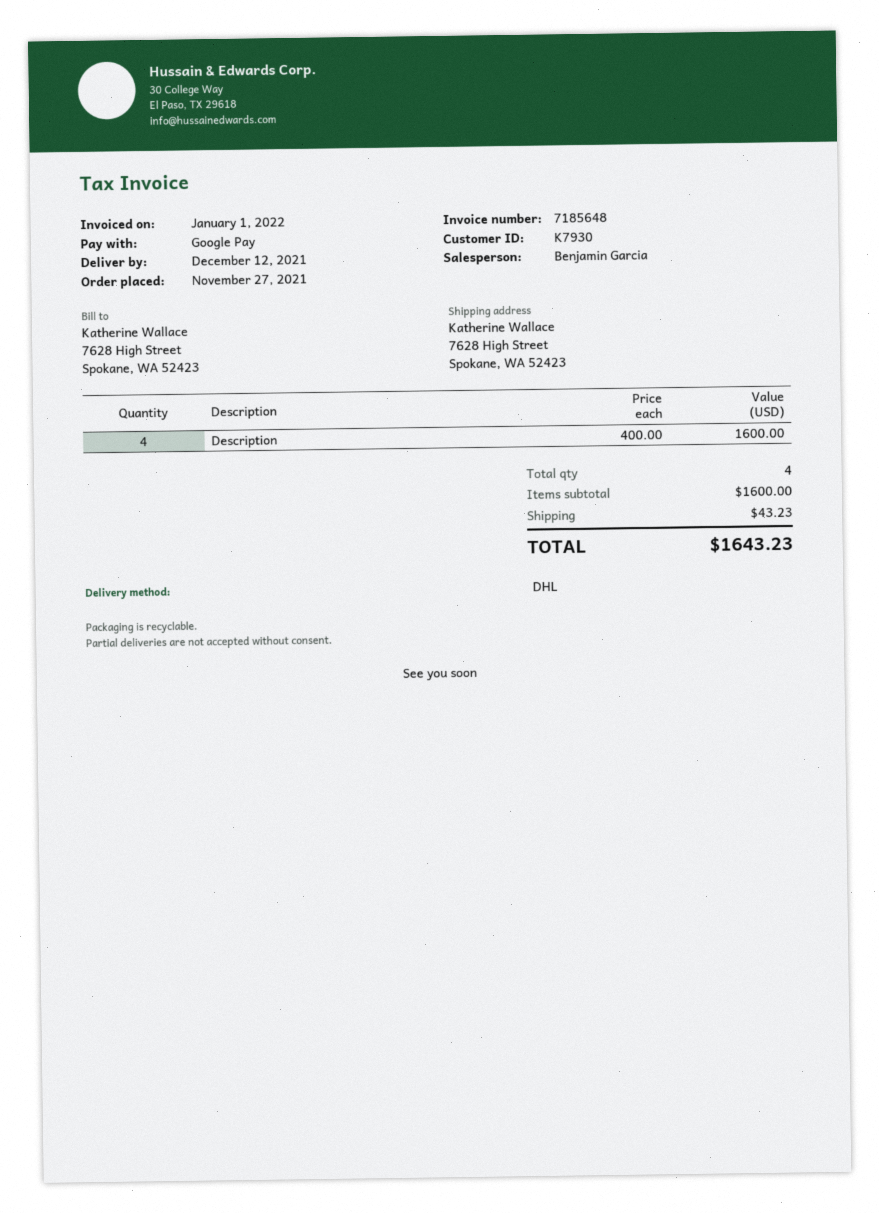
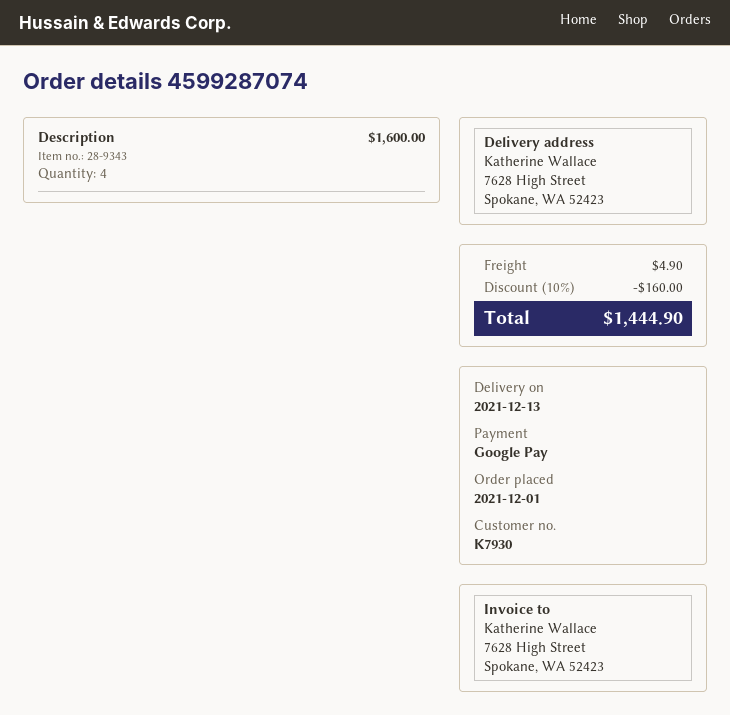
order date: 2021-11-27 -> 2021-12-01
delivery date: 2021-12-12 -> 2021-12-13
discount: none -> 10% = 160.00
shipping: 43.23 -> 4.90
total: 1643.23 -> 1444.90

